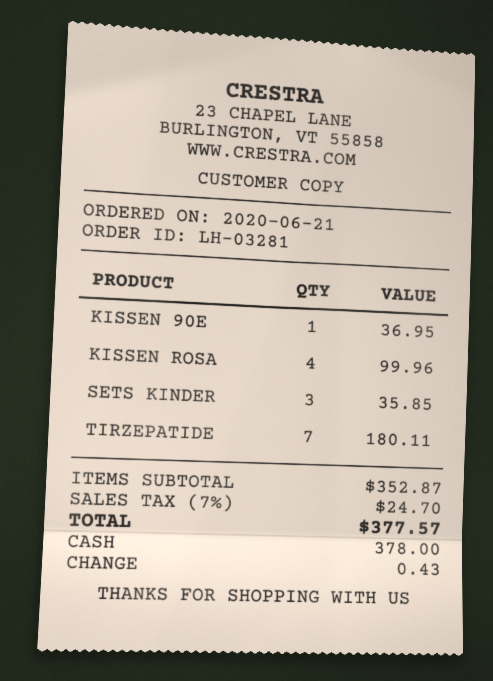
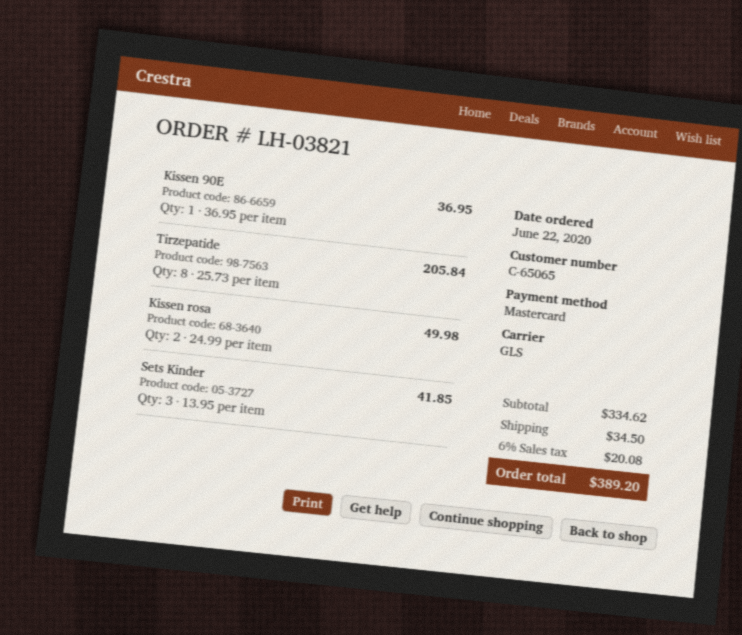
order number: LH-03281 -> LH-03821
order date: 2020-06-21 -> 2020-06-22
payment method: cash -> Mastercard
KISSEN ROSA: 4 for 99.96 -> 2 for 49.98
SETS KINDER: 3 for 35.85 -> 3 for 41.85
TIRZEPATIDE: 7 for 180.11 -> 8 for 205.84
subtotal: 352.87 -> 334.62
shipping: none -> 34.50
tax: 7% = 24.70 -> 6% = 20.08
total: 377.57 -> 389.20

